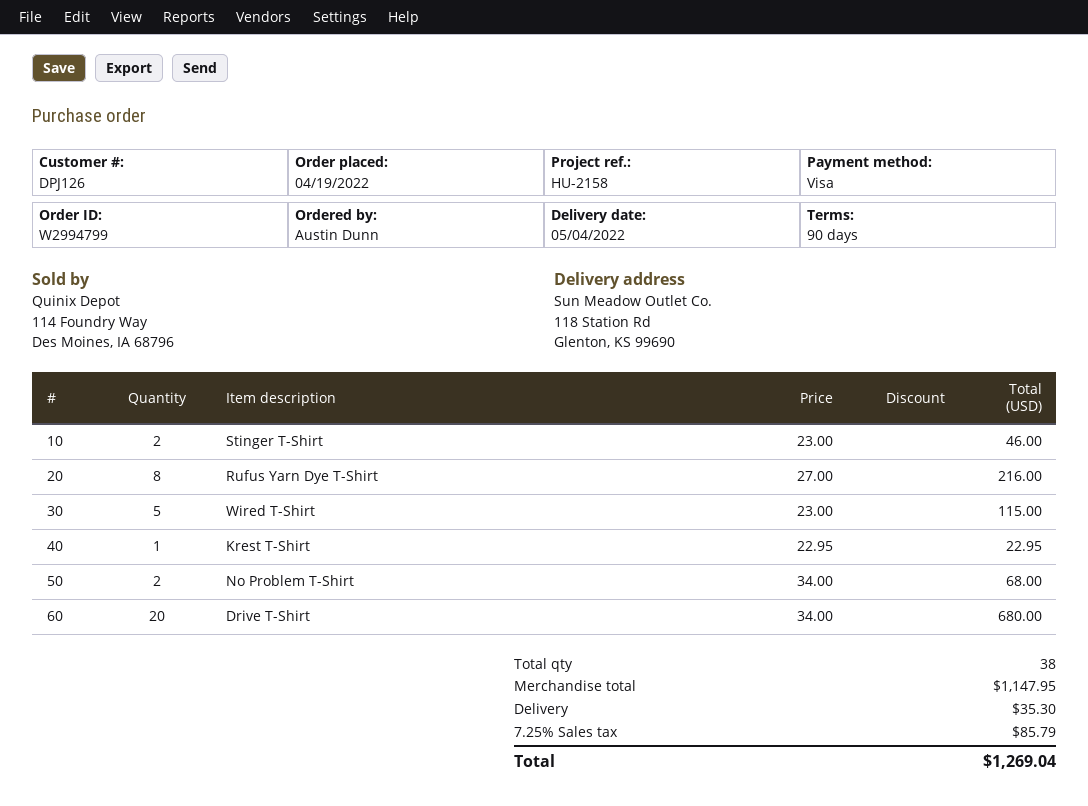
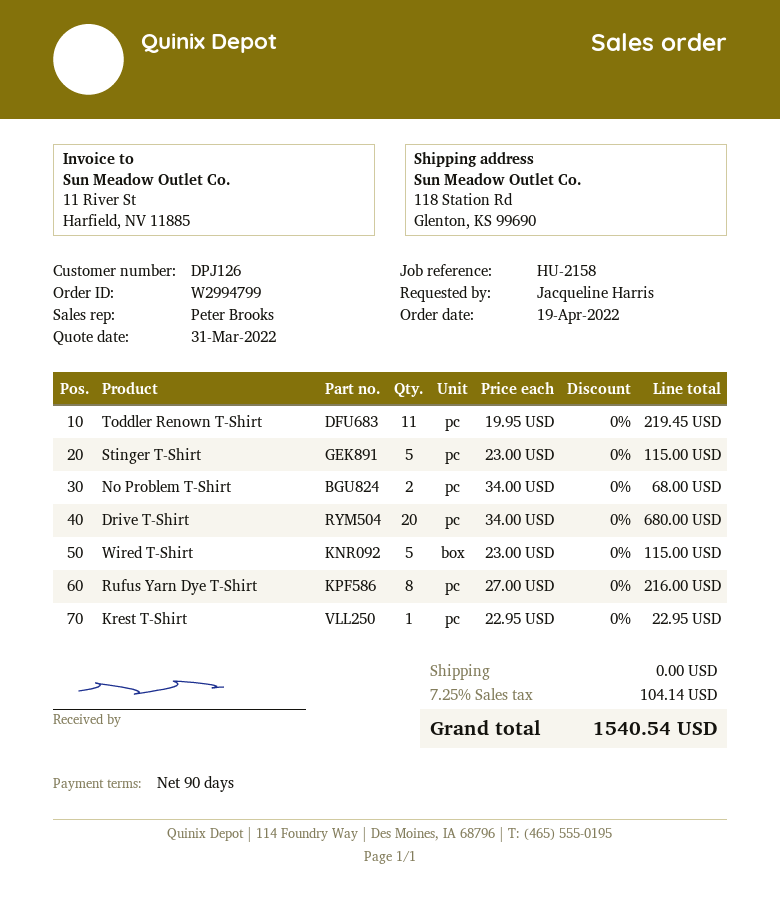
ordered by: Austin Dunn -> Jacqueline Harris
Stinger T-Shirt: 2 x 23.00 = 46.00 -> 5 x 23.00 = 115.00
Toddler Renown T-Shirt: none -> 11 x 19.95 = 219.45
shipping: 35.30 -> 0.00
tax: 7.25% = 85.79 -> 7.25% = 104.14
total: 1269.04 -> 1540.54

